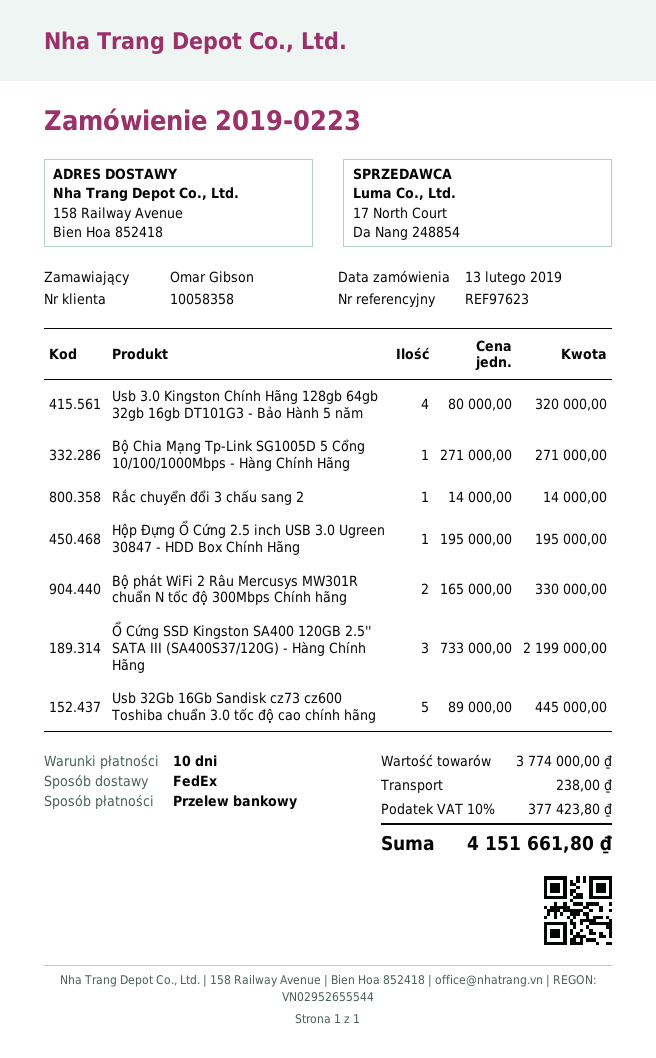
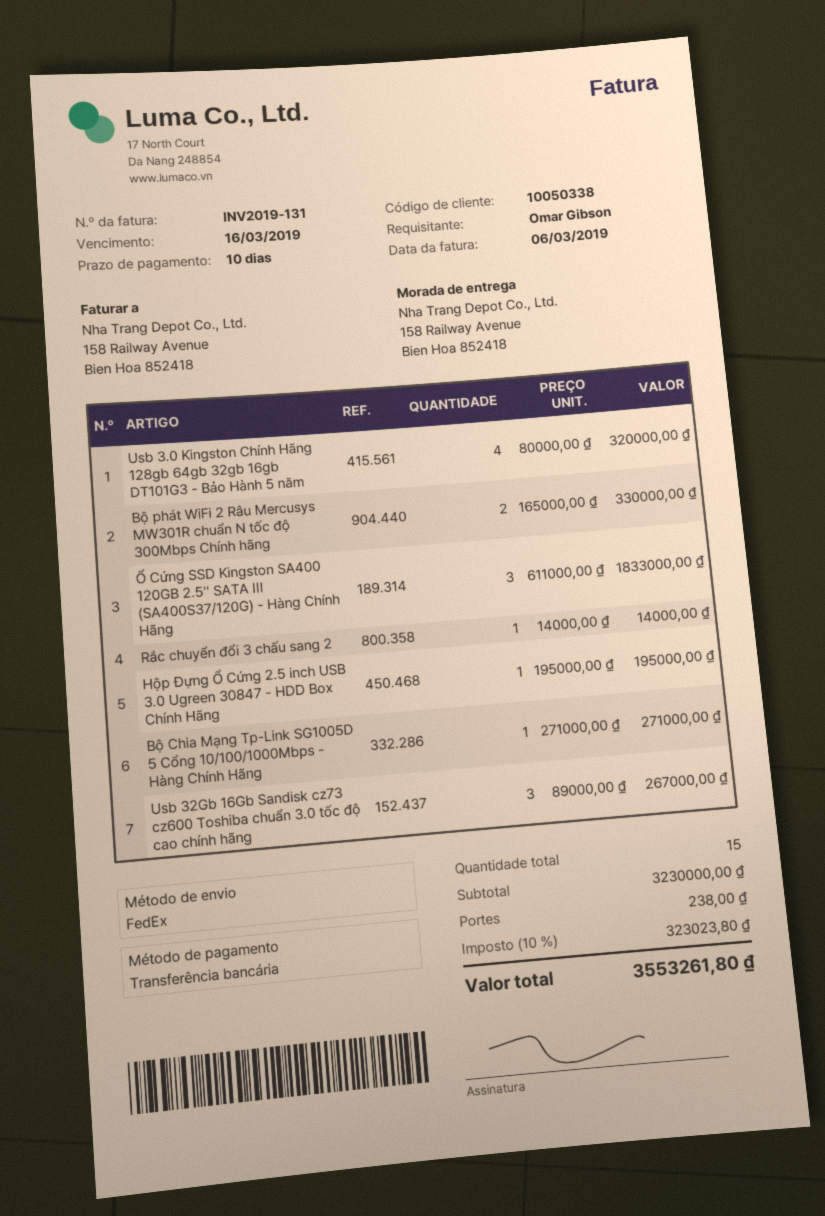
customer number: 10058358 -> 10050338
Ổ Cứng SSD Kingston SA400 120GB 2.5'' SATA III (SA400S37/120G) - Hàng Chính Hãng: 3 x 733000.00 = 2199000.00 -> 3 x 611000.00 = 1833000.00
Usb 32Gb 16Gb Sandisk cz73 cz600 Toshiba chuẩn 3.0 tốc độ cao chính hãng: 5 x 89000.00 = 445000.00 -> 3 x 89000.00 = 267000.00
subtotal: 3774000.00 -> 3230000.00
tax: 10% = 377423.80 -> 10% = 323023.80
total: 4151661.80 -> 3553261.80

